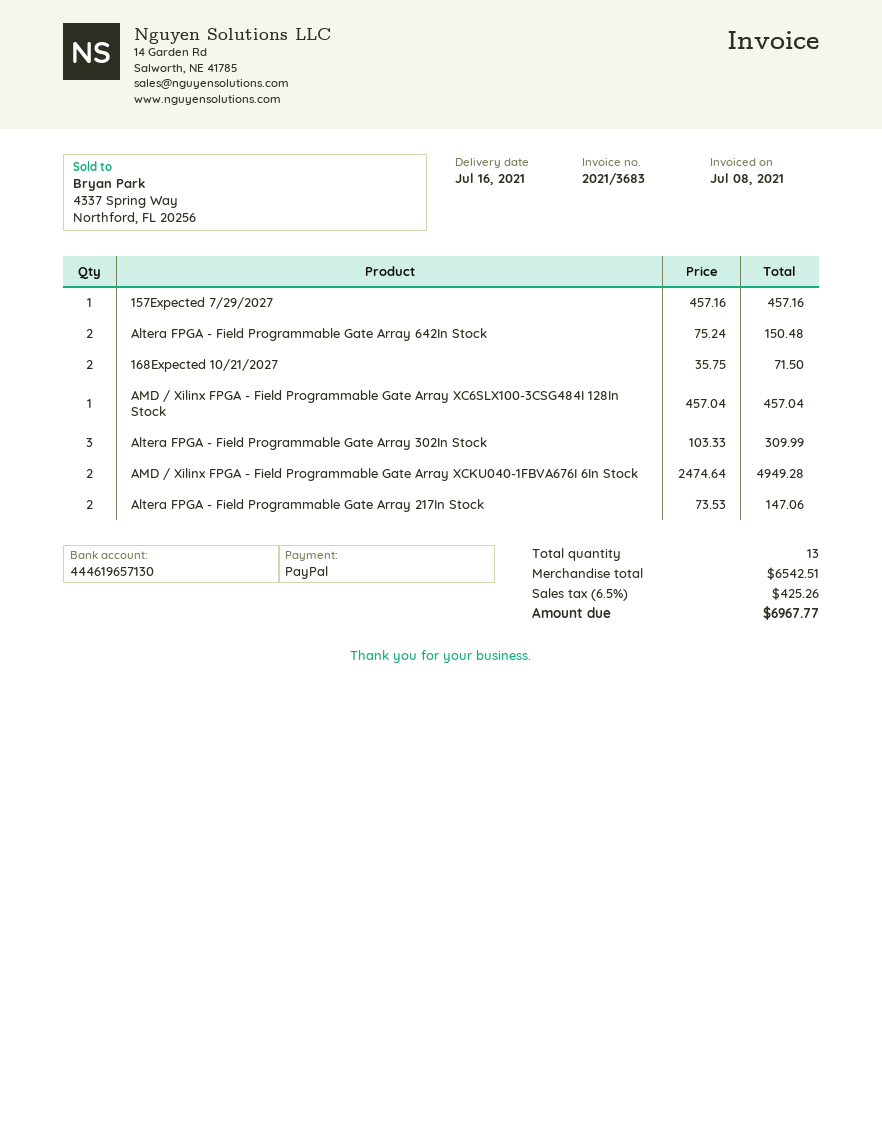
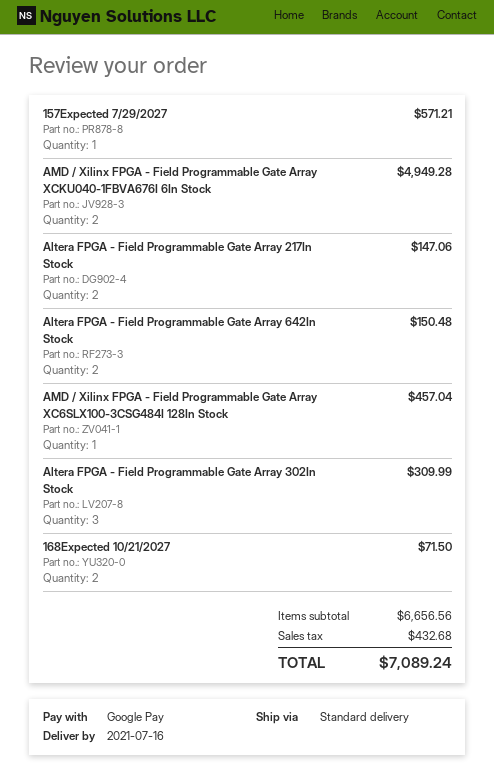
payment method: PayPal -> Google Pay
157Expected 7/29/2027: 1 for 457.16 -> 1 for 571.21
subtotal: 6542.51 -> 6656.56
tax: 425.26 -> 432.68
total: 6967.77 -> 7089.24

